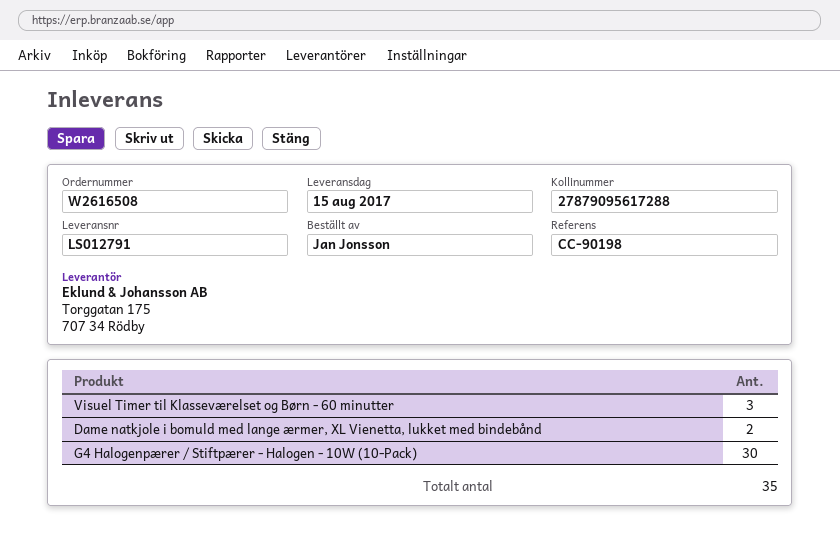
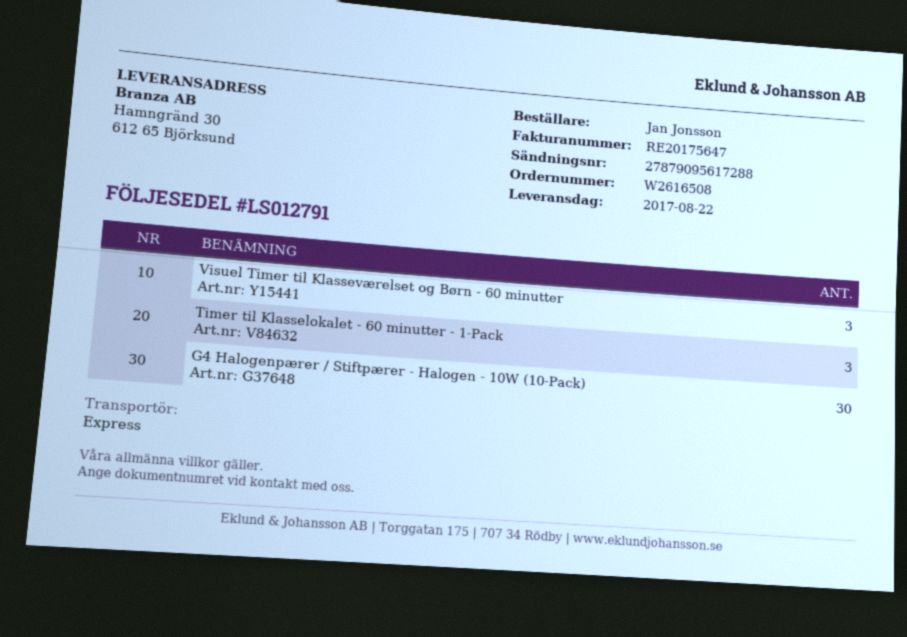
delivery date: 2017-08-15 -> 2017-08-22
Dame natkjole i bomuld med lange ærmer, XL Vienetta, lukket med bindebånd: 2 -> none
Timer til Klasselokalet - 60 minutter - 1-Pack: none -> 3

